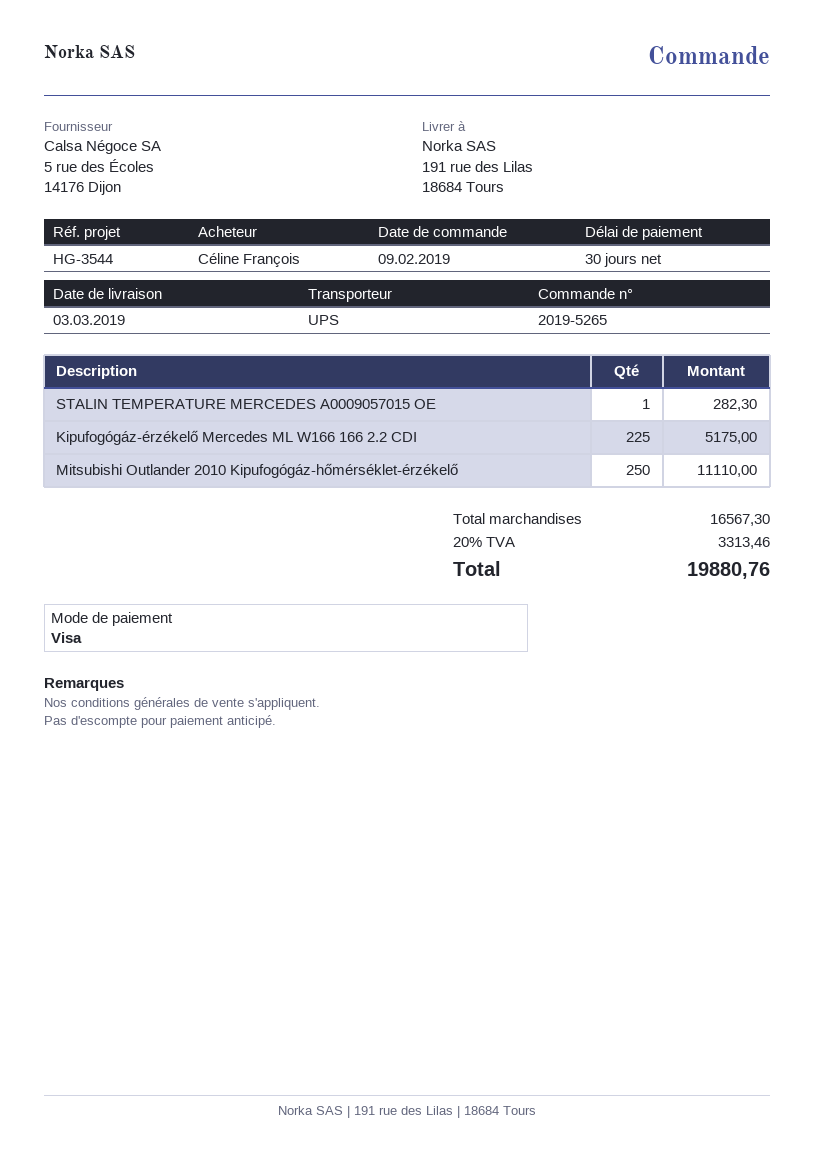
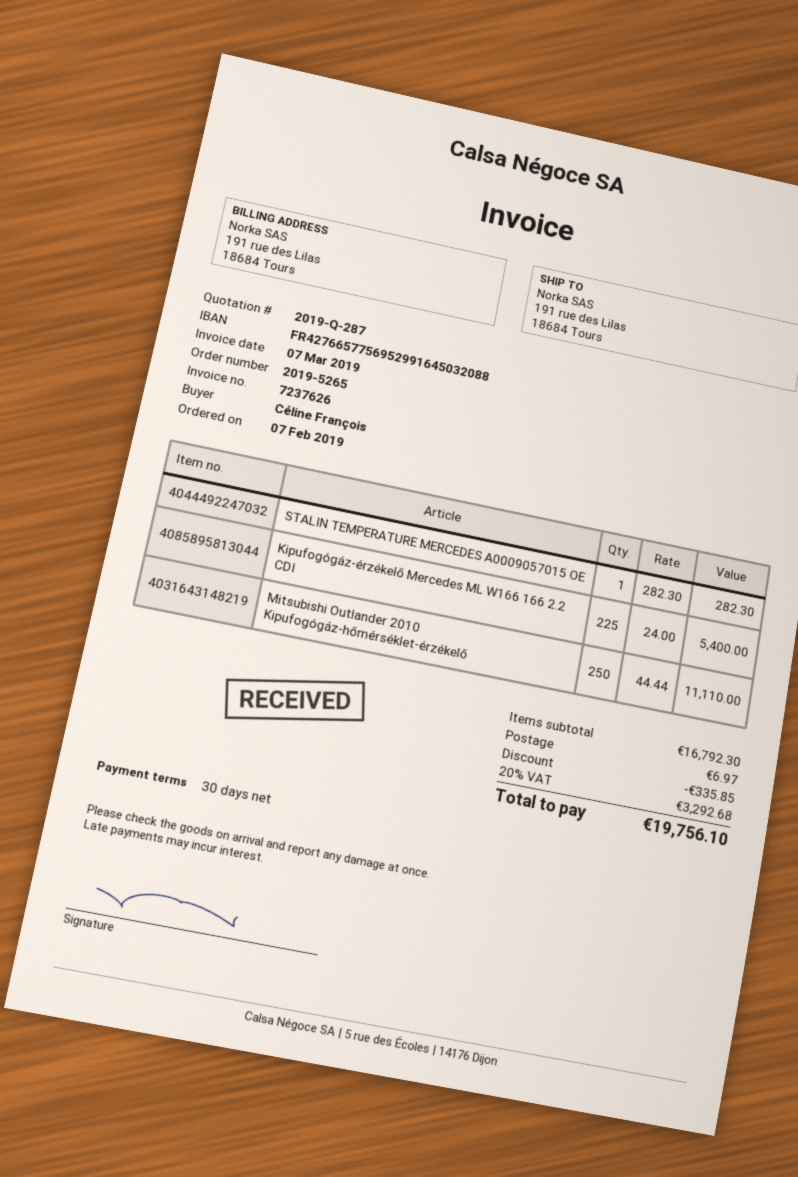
order date: 2019-02-09 -> 2019-02-07
Kipufogógáz-érzékelő Mercedes ML W166 166 2.2 CDI: 225 for 5175.00 -> 225 for 5400.00
subtotal: 16567.30 -> 16792.30
discount: none -> 335.85
shipping: none -> 6.97
tax: 20% = 3313.46 -> 20% = 3292.68
total: 19880.76 -> 19756.10

